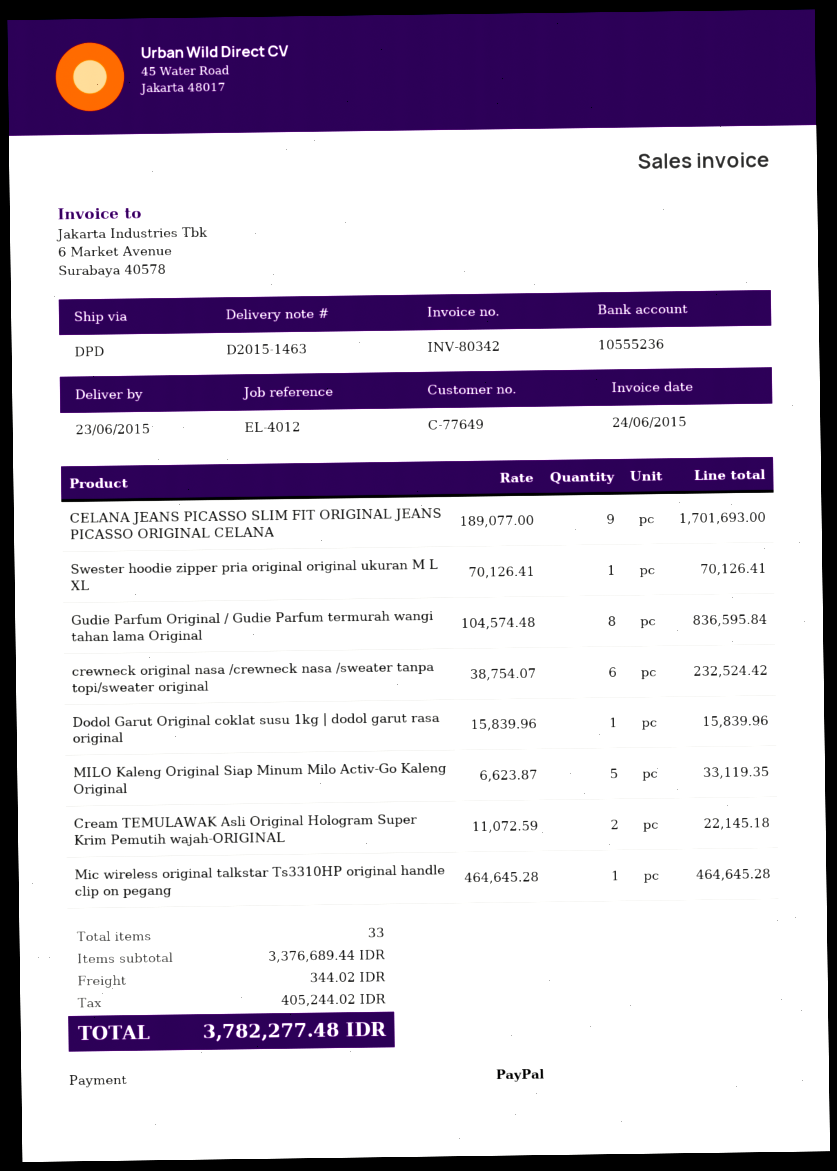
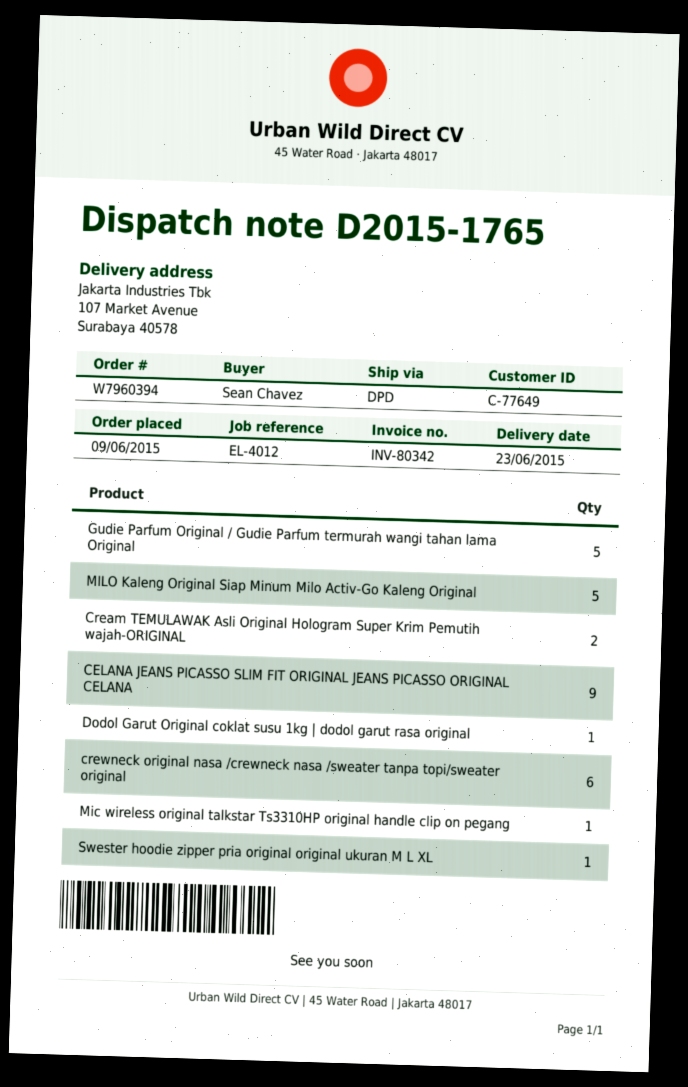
delivery note number: D2015-1463 -> D2015-1765
Gudie Parfum Original / Gudie Parfum termurah wangi tahan lama Original: 8 -> 5

